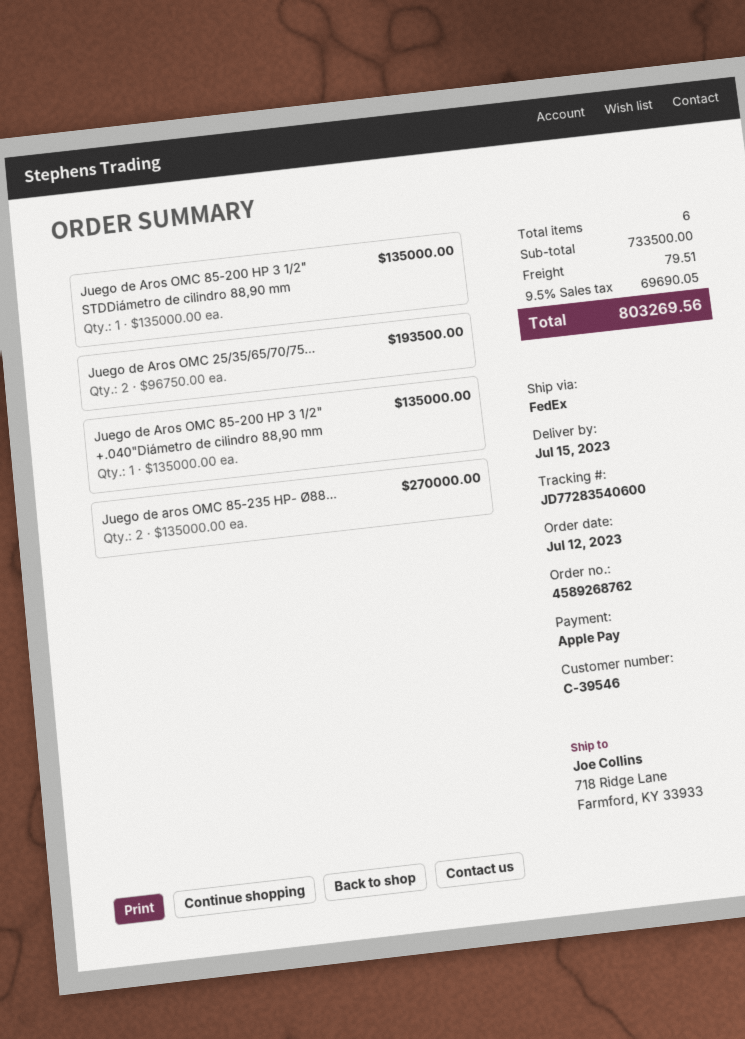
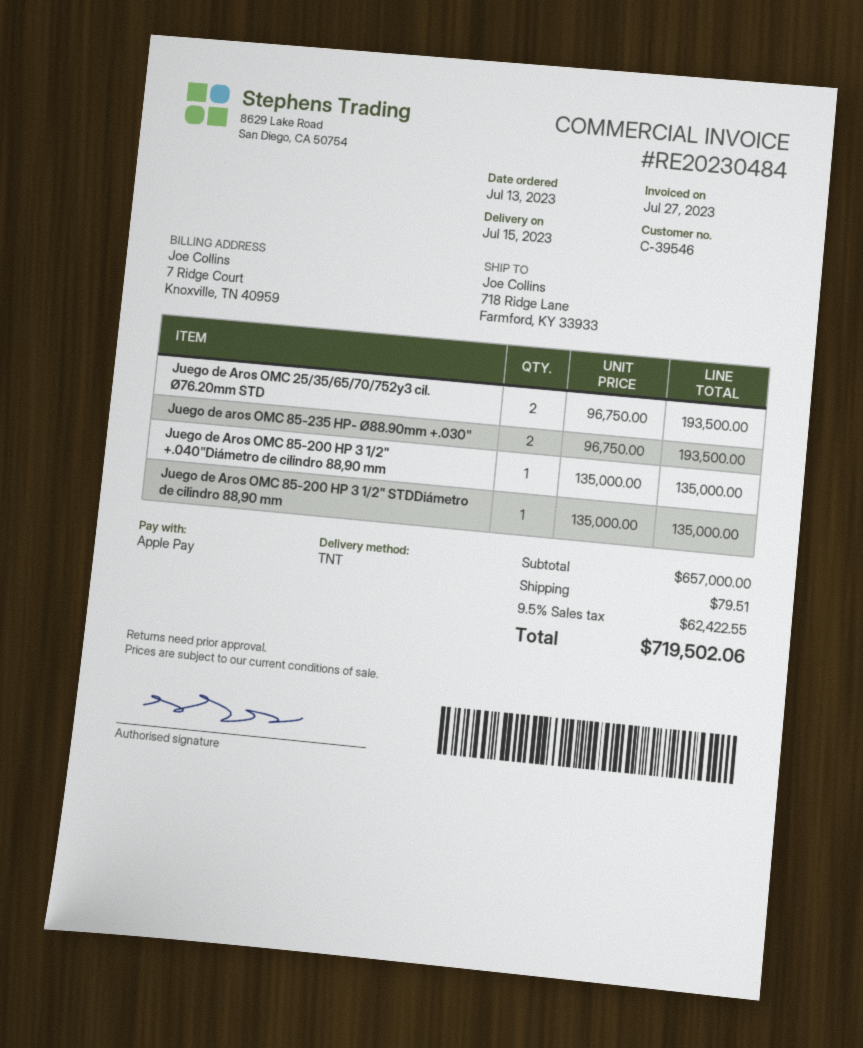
order date: 2023-07-12 -> 2023-07-13
shipping method: FedEx -> TNT
Juego de aros OMC 85-235 HP- Ø88...: 2 x 135000.00 = 270000.00 -> 2 x 96750.00 = 193500.00
subtotal: 733500.00 -> 657000.00
tax: 9.5% = 69690.05 -> 9.5% = 62422.55
total: 803269.56 -> 719502.06

